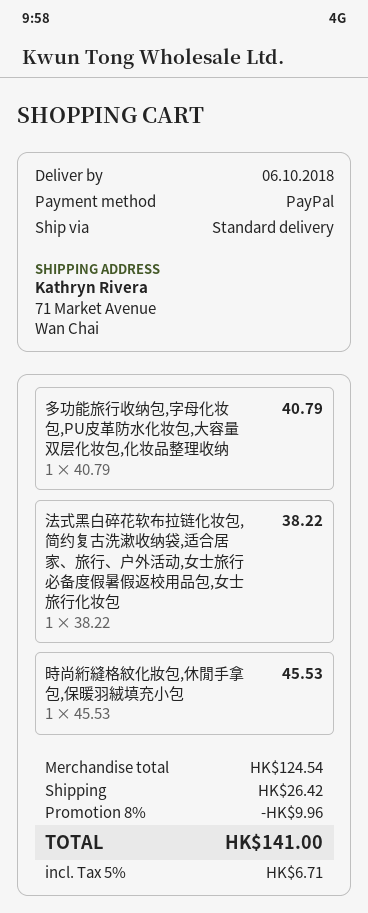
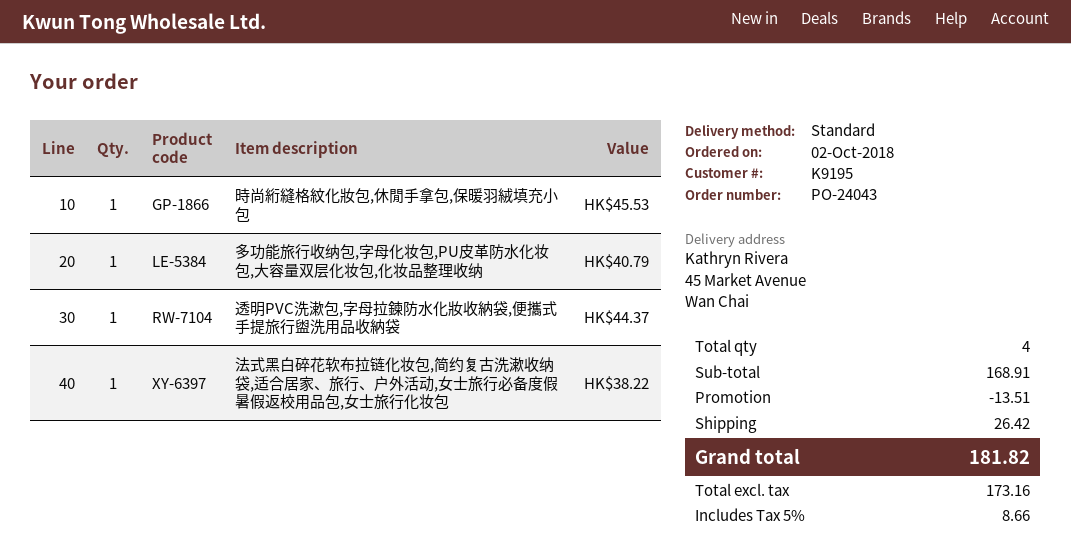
ship to: 71 Market Avenue, Wan Chai -> 45 Market Avenue, Wan Chai
透明PVC洗漱包,字母拉鍊防水化妝收納袋,便攜式手提旅行盥洗用品收納袋: none -> 1 for 44.37
subtotal: 124.54 -> 168.91
discount: 9.96 -> 13.51
tax: 5% = 6.71 -> 5% = 8.66
total: 141.00 -> 181.82

